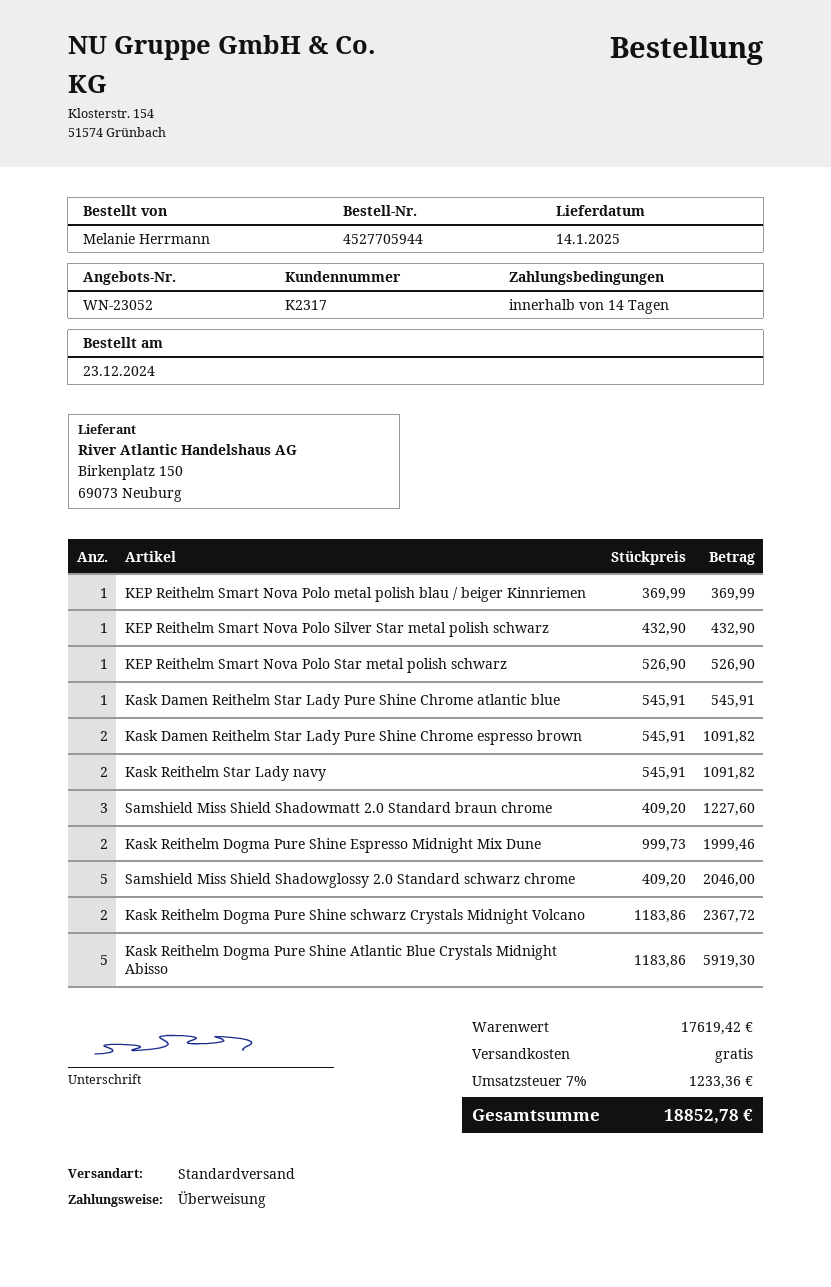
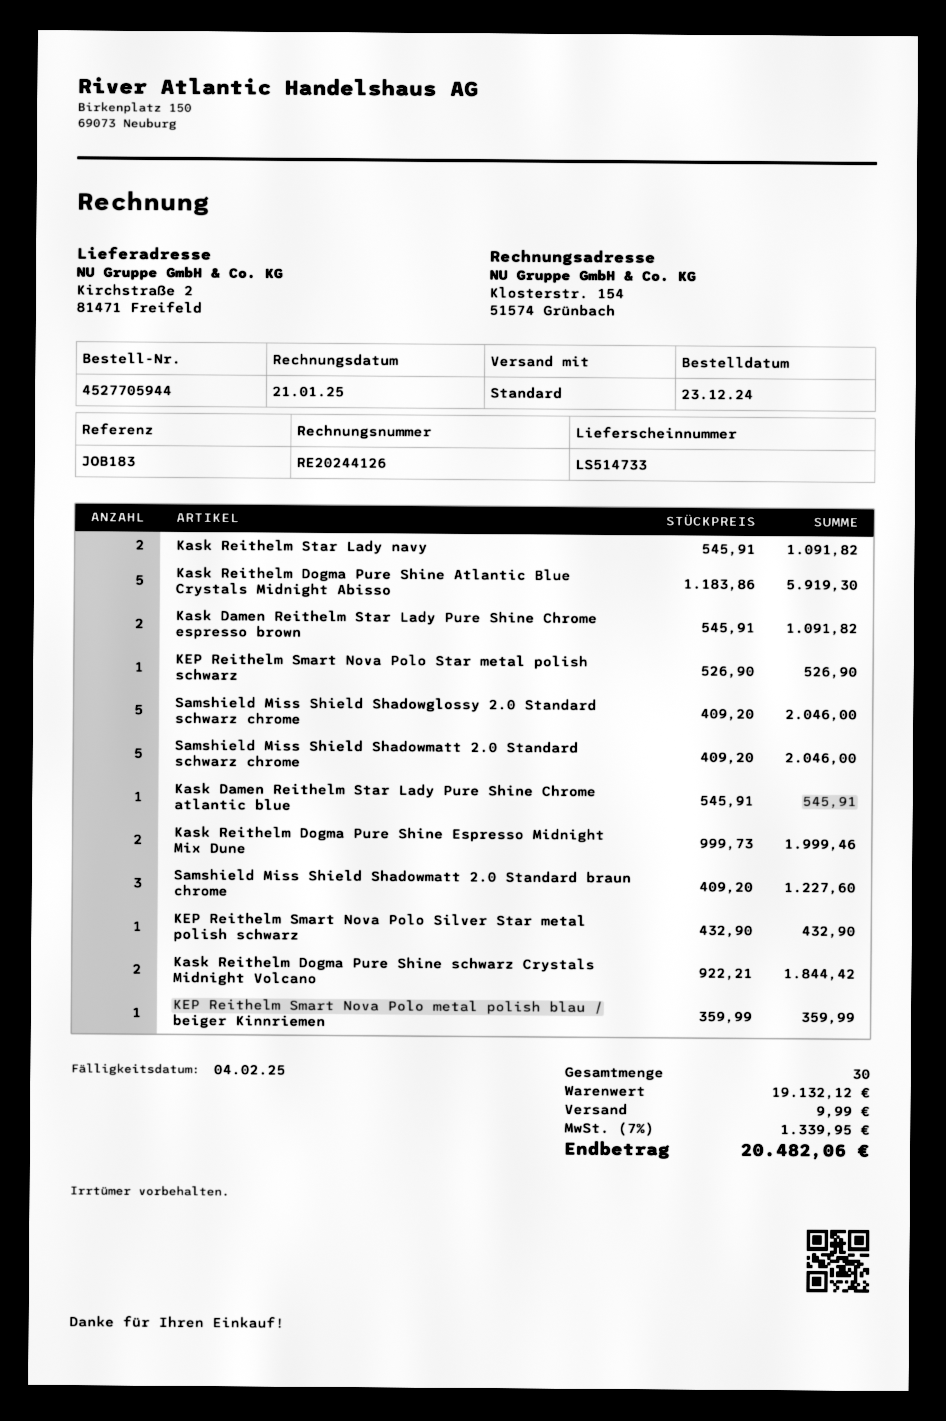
KEP Reithelm Smart Nova Polo metal polish blau / beiger Kinnriemen: 1 x 369.99 = 369.99 -> 1 x 359.99 = 359.99
Kask Reithelm Dogma Pure Shine schwarz Crystals Midnight Volcano: 2 x 1183.86 = 2367.72 -> 2 x 922.21 = 1844.42
Samshield Miss Shield Shadowmatt 2.0 Standard schwarz chrome: none -> 5 x 409.20 = 2046.00
subtotal: 17619.42 -> 19132.12
shipping: 0.00 -> 9.99
tax: 7% = 1233.36 -> 7% = 1339.95
total: 18852.78 -> 20482.06

